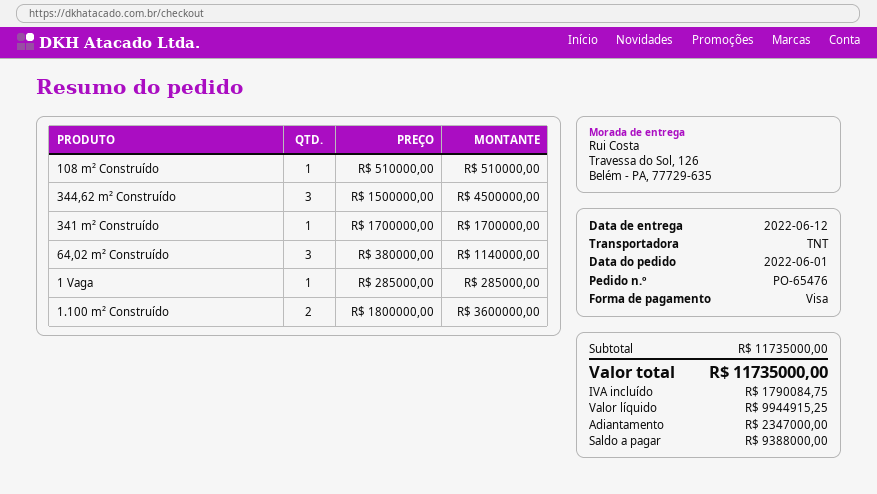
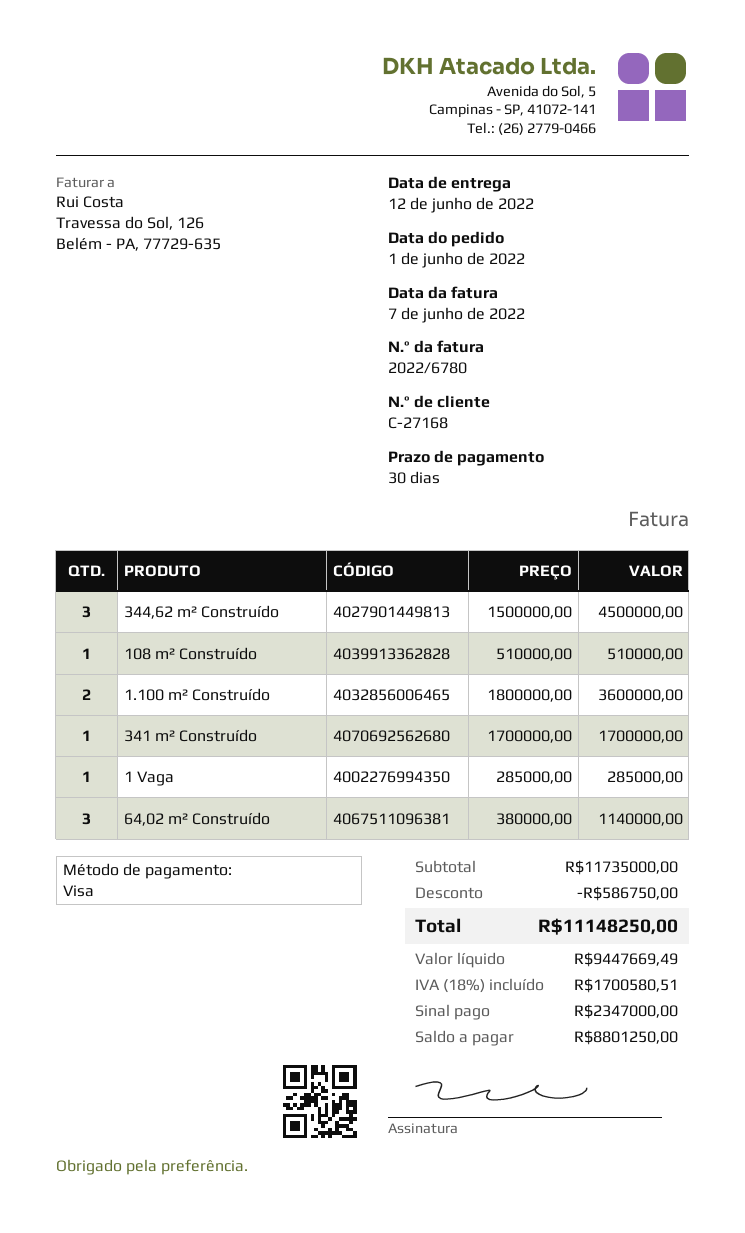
discount: none -> 586750.00
net: 9944915.25 -> 9447669.49
tax: 1790084.75 -> 1700580.51
total: 11735000.00 -> 11148250.00
balance: 9388000.00 -> 8801250.00

